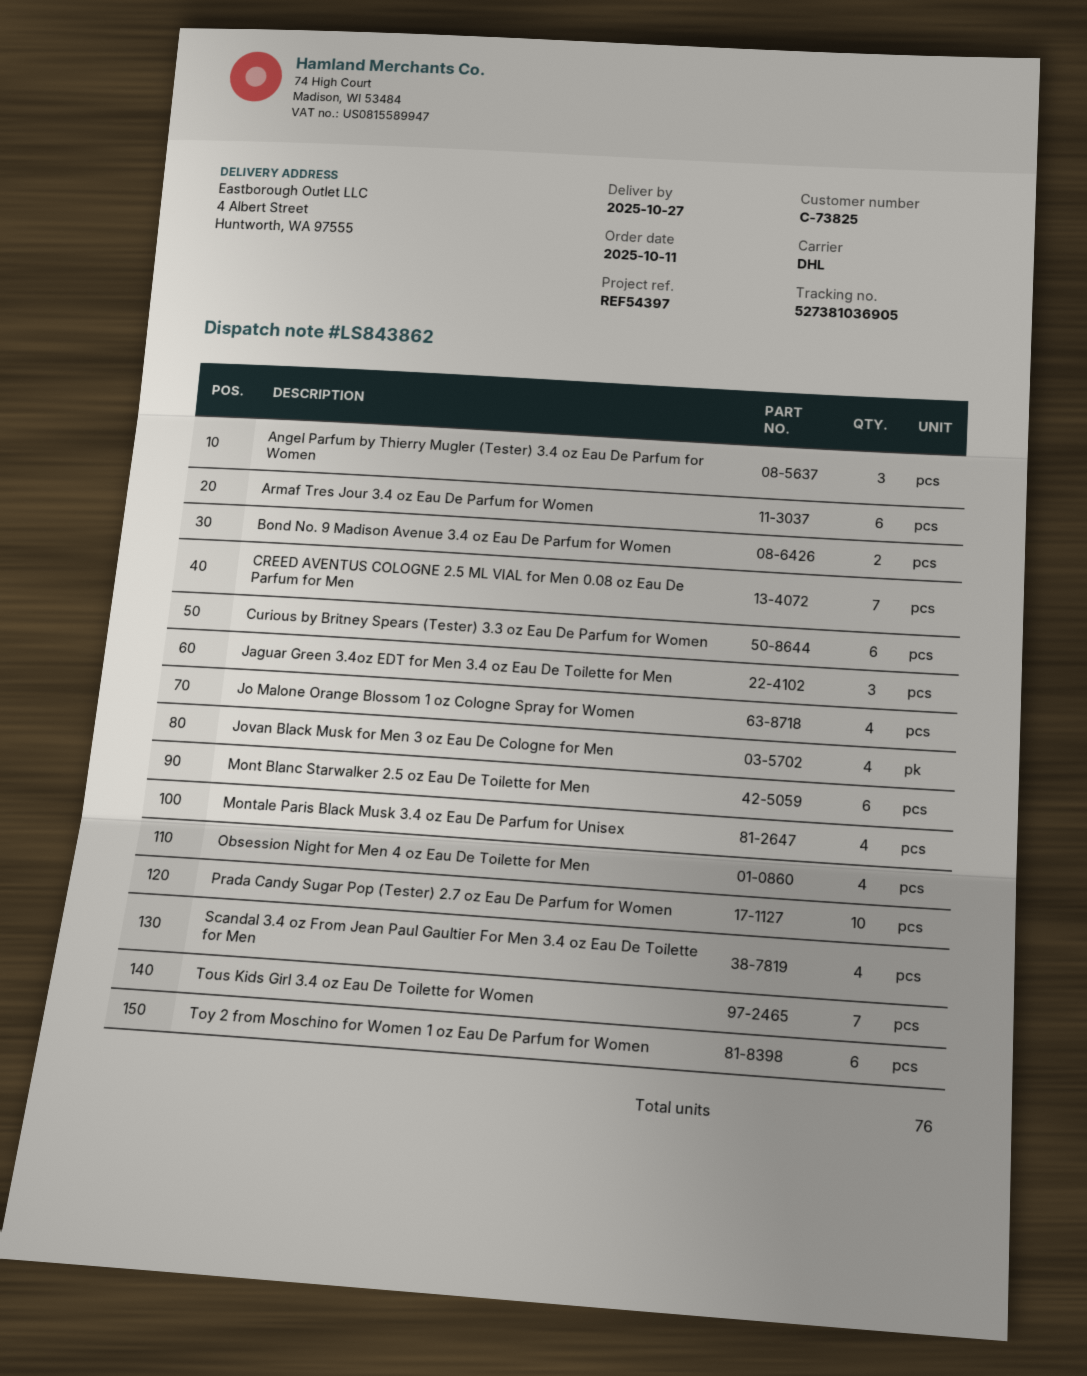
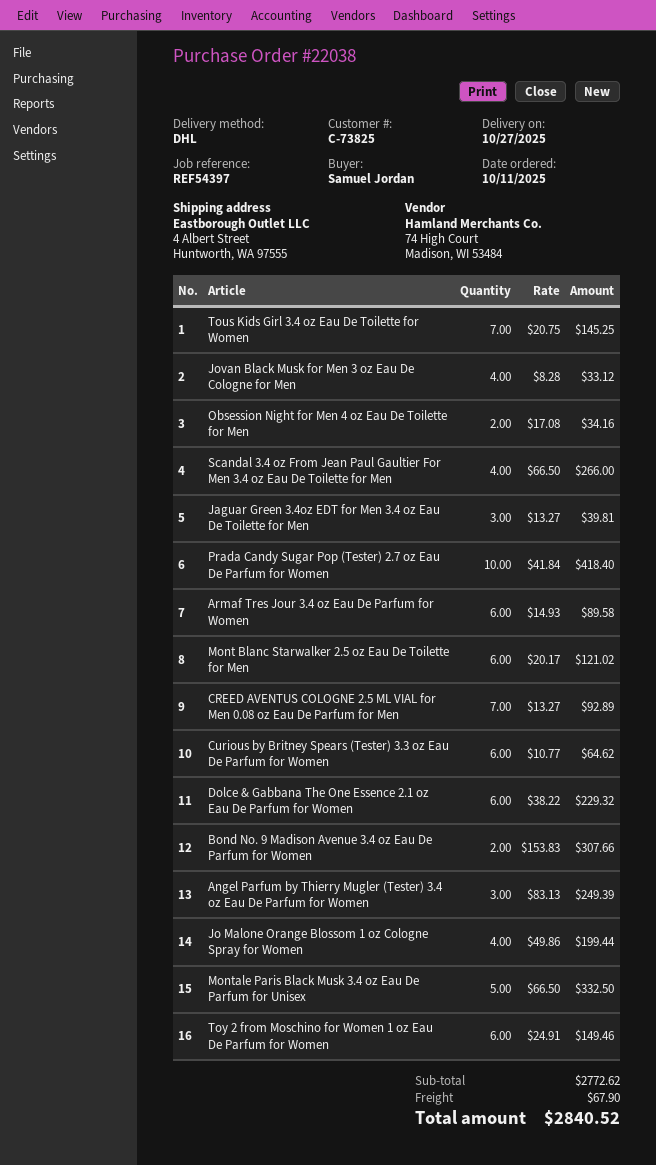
Montale Paris Black Musk 3.4 oz Eau De Parfum for Unisex: 4 -> 5
Obsession Night for Men 4 oz Eau De Toilette for Men: 4 -> 2
Dolce & Gabbana The One Essence 2.1 oz Eau De Parfum for Women: none -> 6

